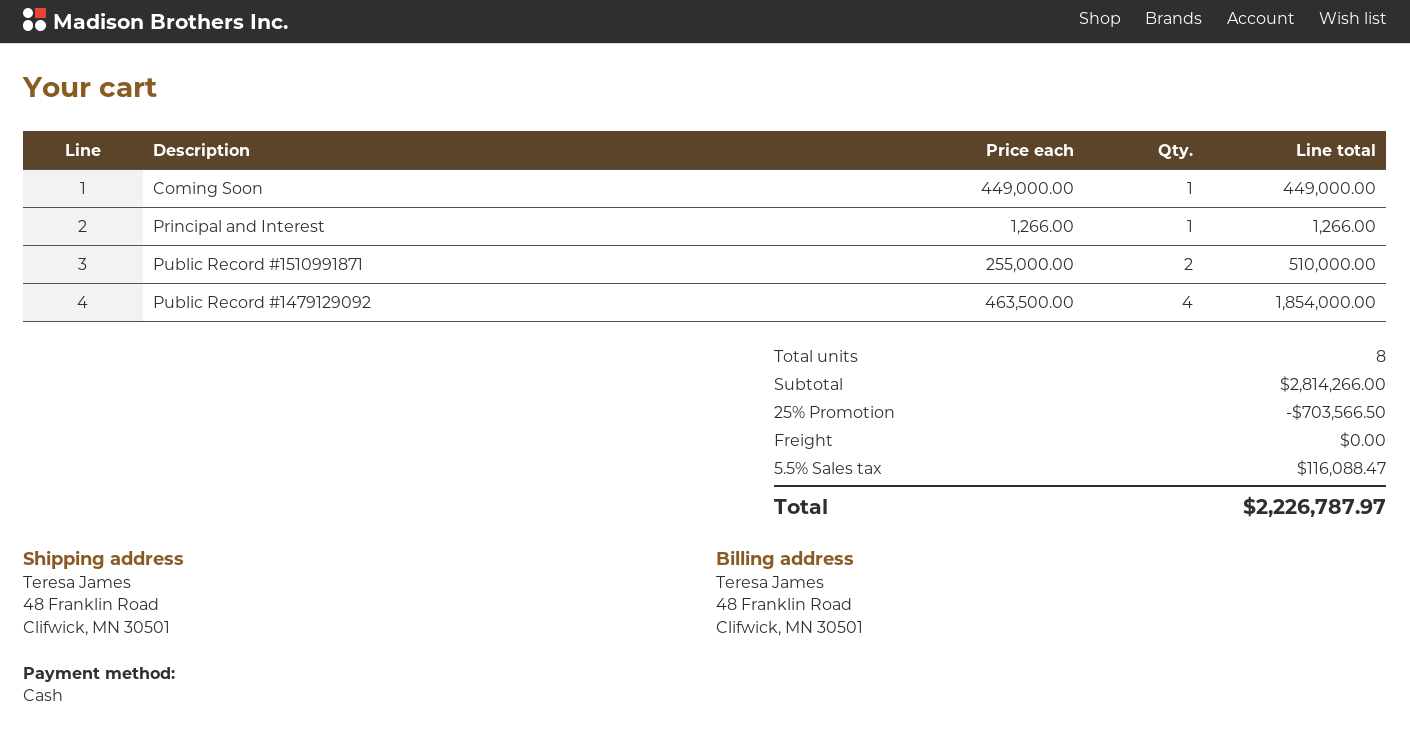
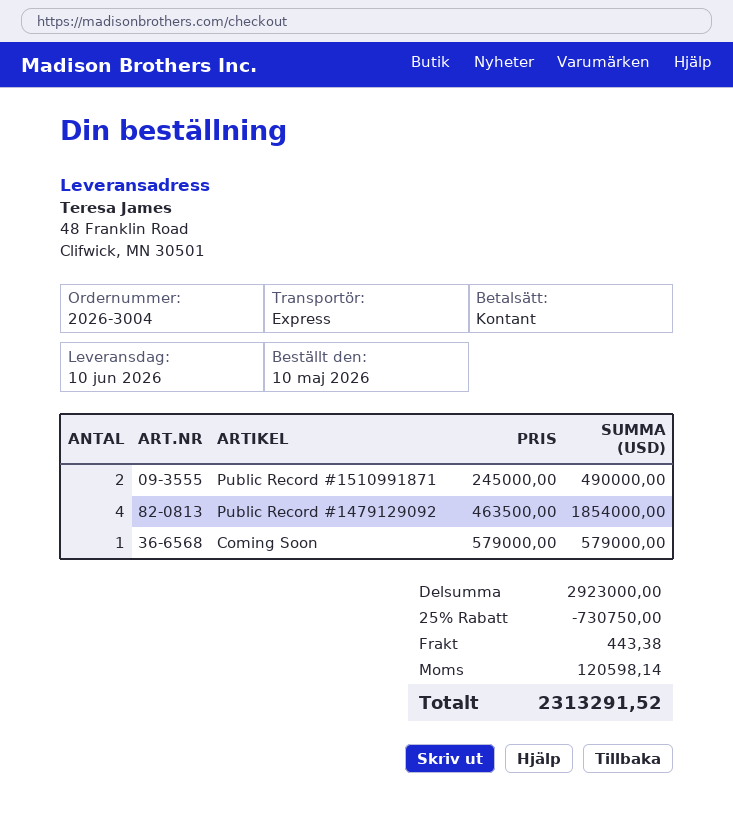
Coming Soon: 1 x 449000.00 = 449000.00 -> 1 x 579000.00 = 579000.00
Principal and Interest: 1 x 1266.00 = 1266.00 -> none
Public Record #1510991871: 2 x 255000.00 = 510000.00 -> 2 x 245000.00 = 490000.00
subtotal: 2814266.00 -> 2923000.00
discount: 25% = 703566.50 -> 25% = 730750.00
shipping: 0.00 -> 443.38
tax: 116088.47 -> 120598.14
total: 2226787.97 -> 2313291.52

